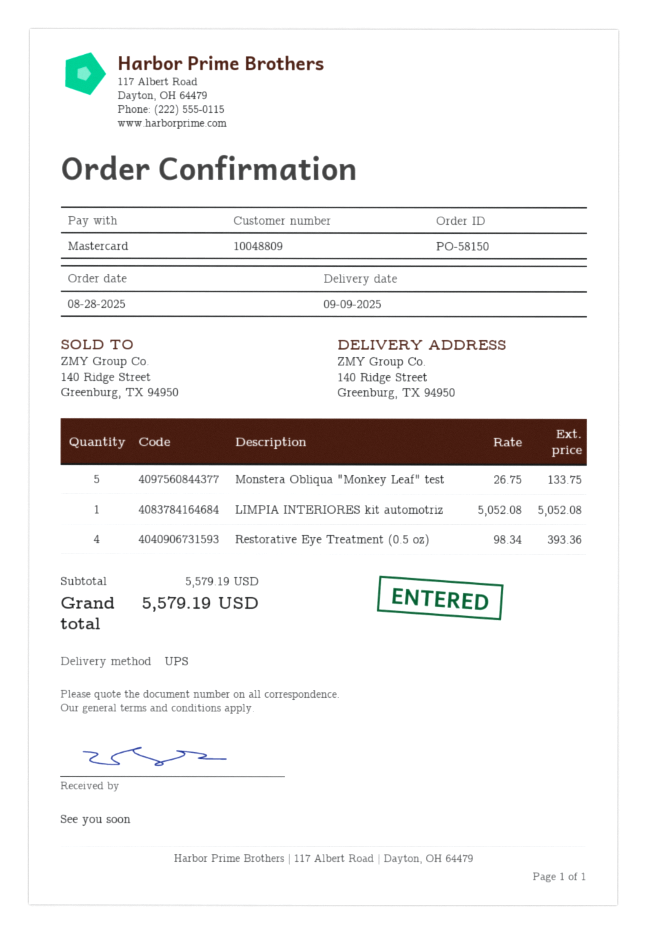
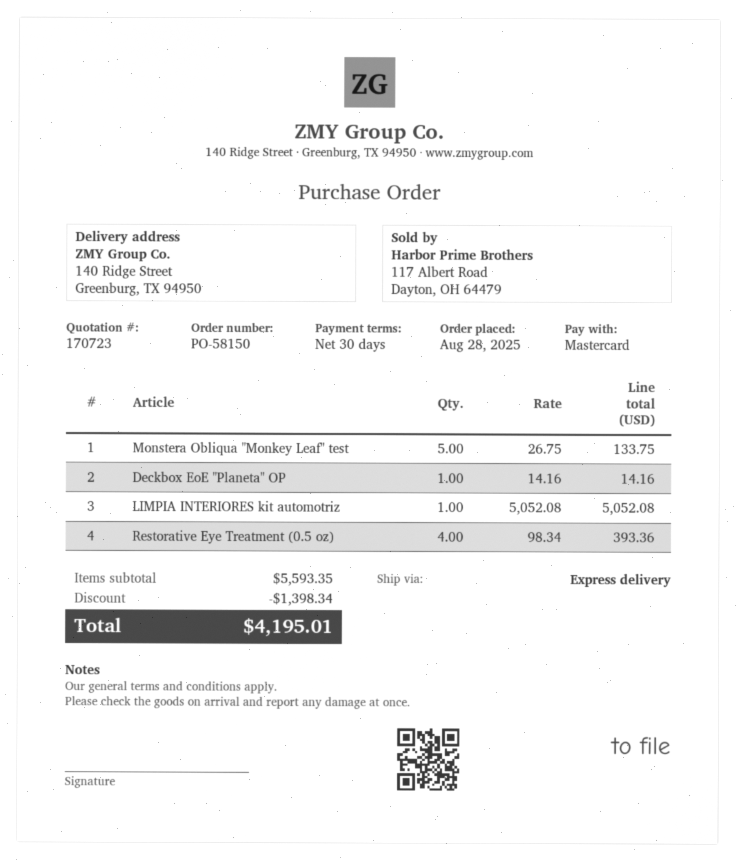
shipping method: UPS -> express
Deckbox EoE "Planeta" OP: none -> 1 x 14.16 = 14.16
subtotal: 5579.19 -> 5593.35
discount: none -> 1398.34
total: 5579.19 -> 4195.01

